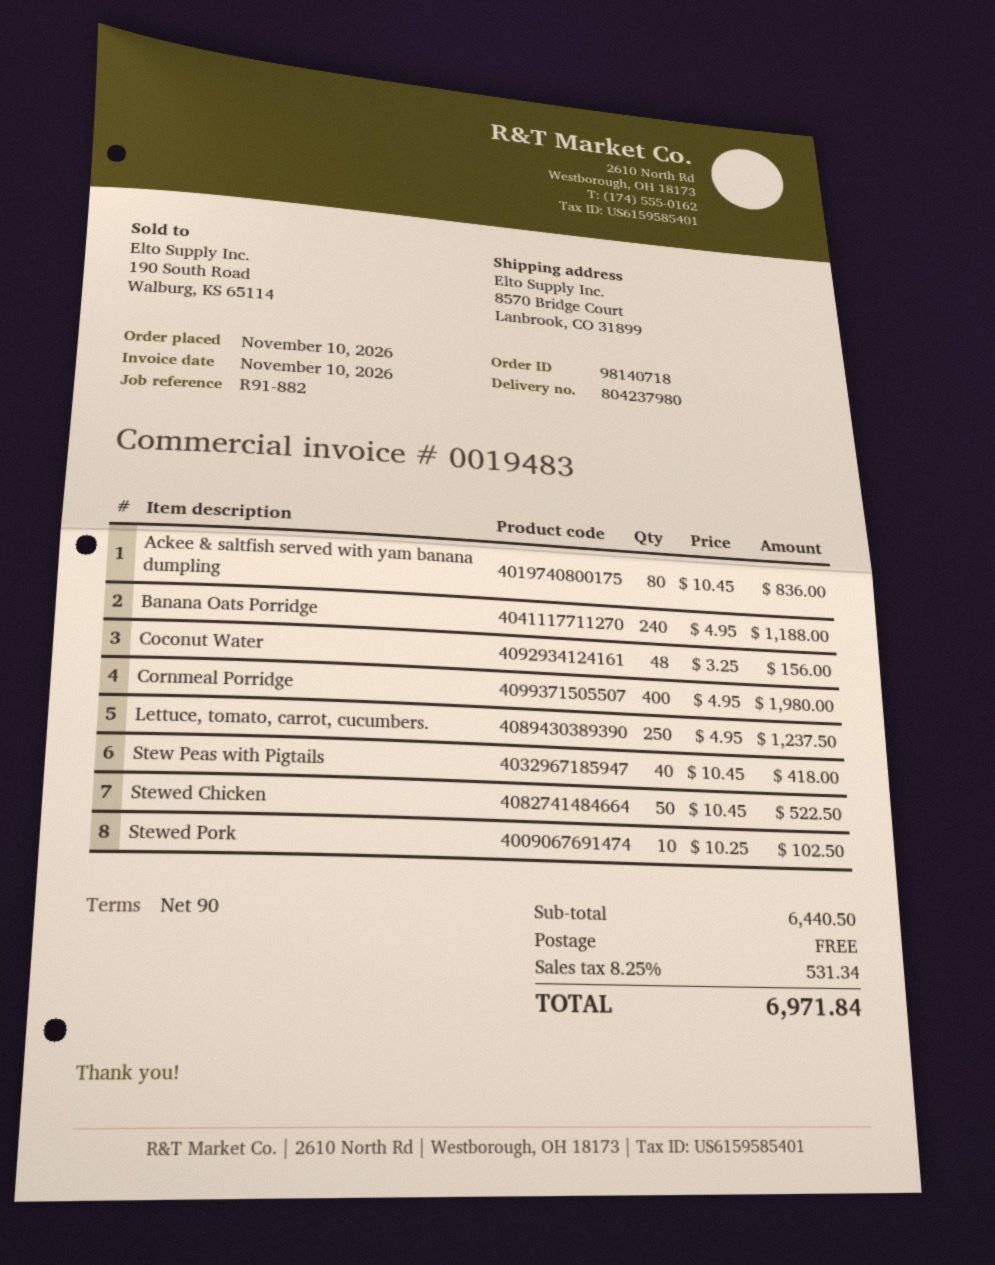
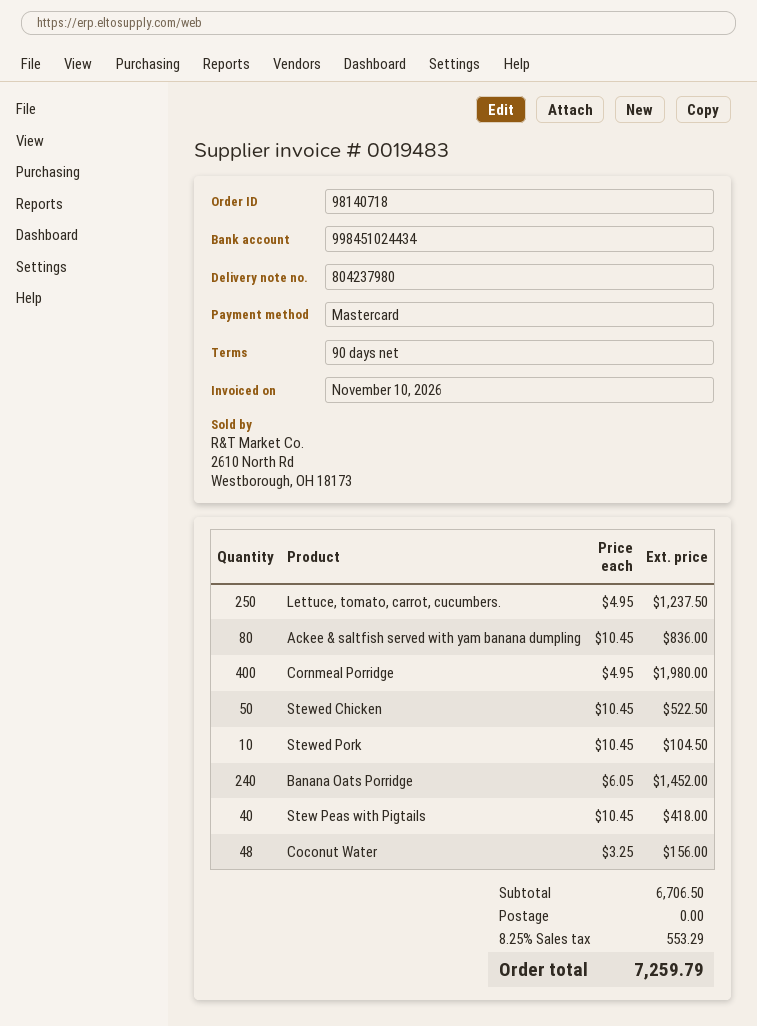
Banana Oats Porridge: 240 x 4.95 = 1188.00 -> 240 x 6.05 = 1452.00
Stewed Pork: 10 x 10.25 = 102.50 -> 10 x 10.45 = 104.50
subtotal: 6440.50 -> 6706.50
tax: 8.25% = 531.34 -> 8.25% = 553.29
total: 6971.84 -> 7259.79

